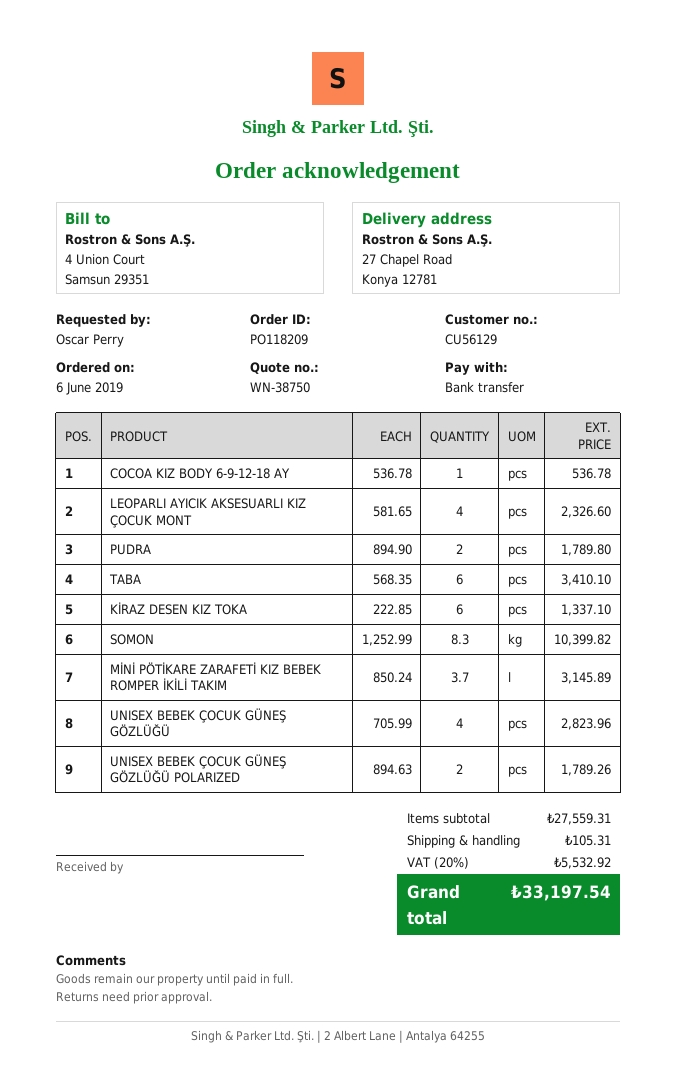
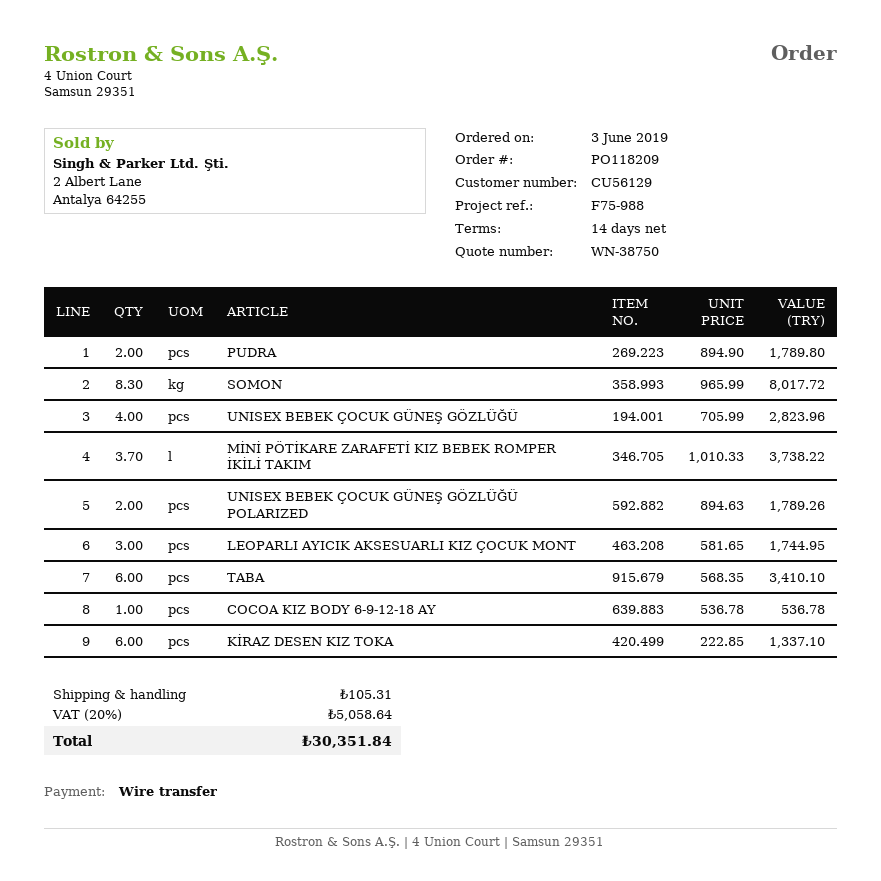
order date: 2019-06-06 -> 2019-06-03
LEOPARLI AYICIK AKSESUARLI KIZ ÇOCUK MONT: 4 x 581.65 = 2326.60 -> 3 x 581.65 = 1744.95
SOMON: 8.3 x 1252.99 = 10399.82 -> 8.3 x 965.99 = 8017.72
MİNİ PÖTİKARE ZARAFETİ KIZ BEBEK ROMPER İKİLİ TAKIM: 3.7 x 850.24 = 3145.89 -> 3.7 x 1010.33 = 3738.22
tax: 20% = 5532.92 -> 20% = 5058.64
total: 33197.54 -> 30351.84

